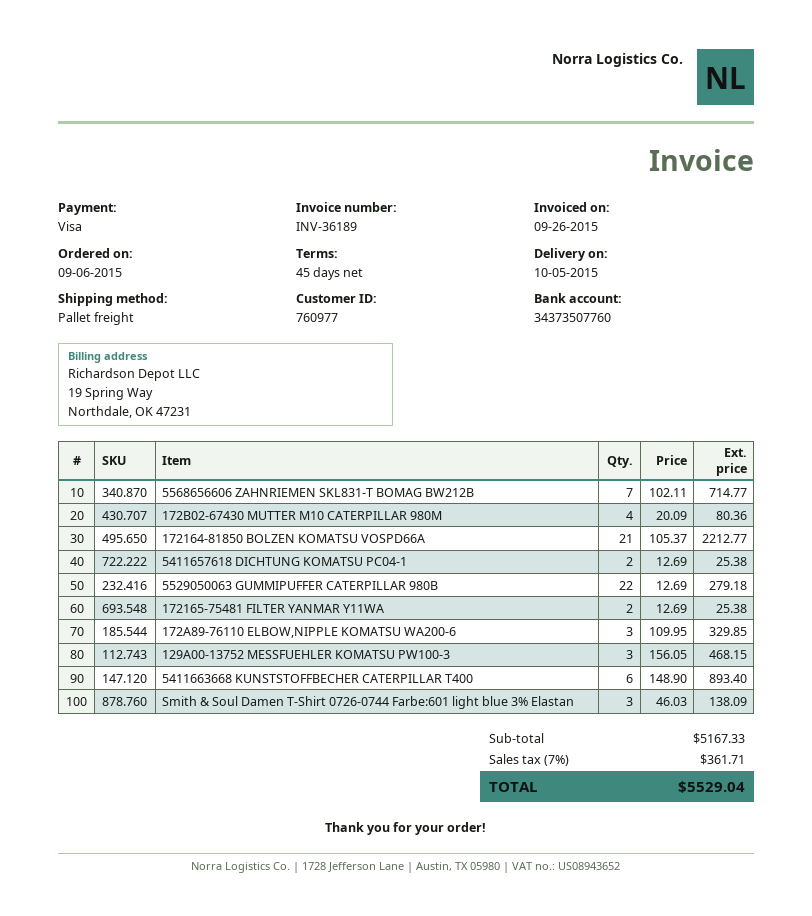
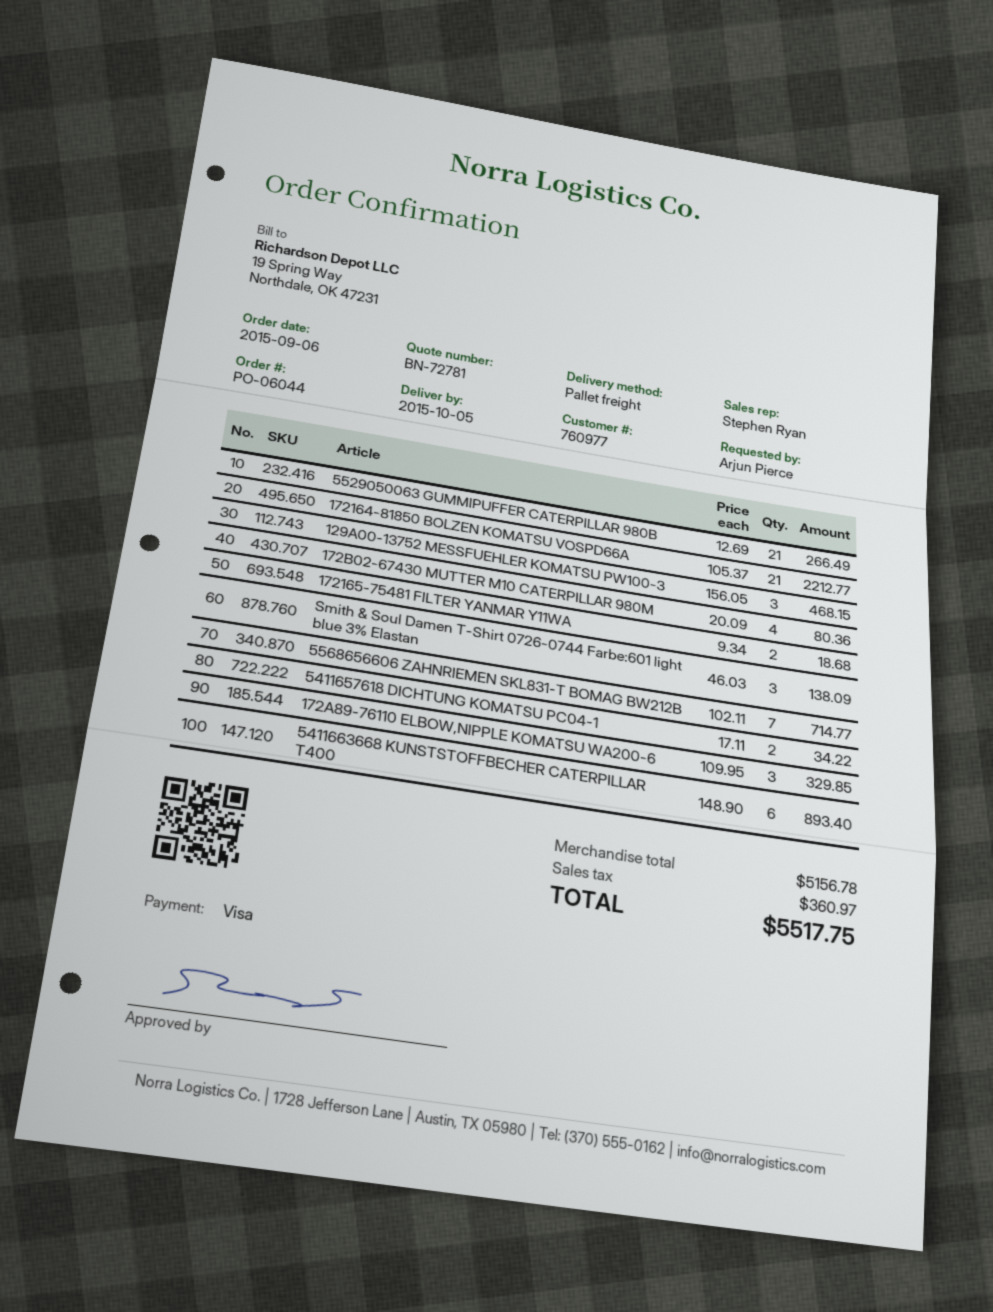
5411657618 DICHTUNG KOMATSU PC04-1: 2 x 12.69 = 25.38 -> 2 x 17.11 = 34.22
5529050063 GUMMIPUFFER CATERPILLAR 980B: 22 x 12.69 = 279.18 -> 21 x 12.69 = 266.49
172165-75481 FILTER YANMAR Y11WA: 2 x 12.69 = 25.38 -> 2 x 9.34 = 18.68
subtotal: 5167.33 -> 5156.78
tax: 361.71 -> 360.97
total: 5529.04 -> 5517.75

